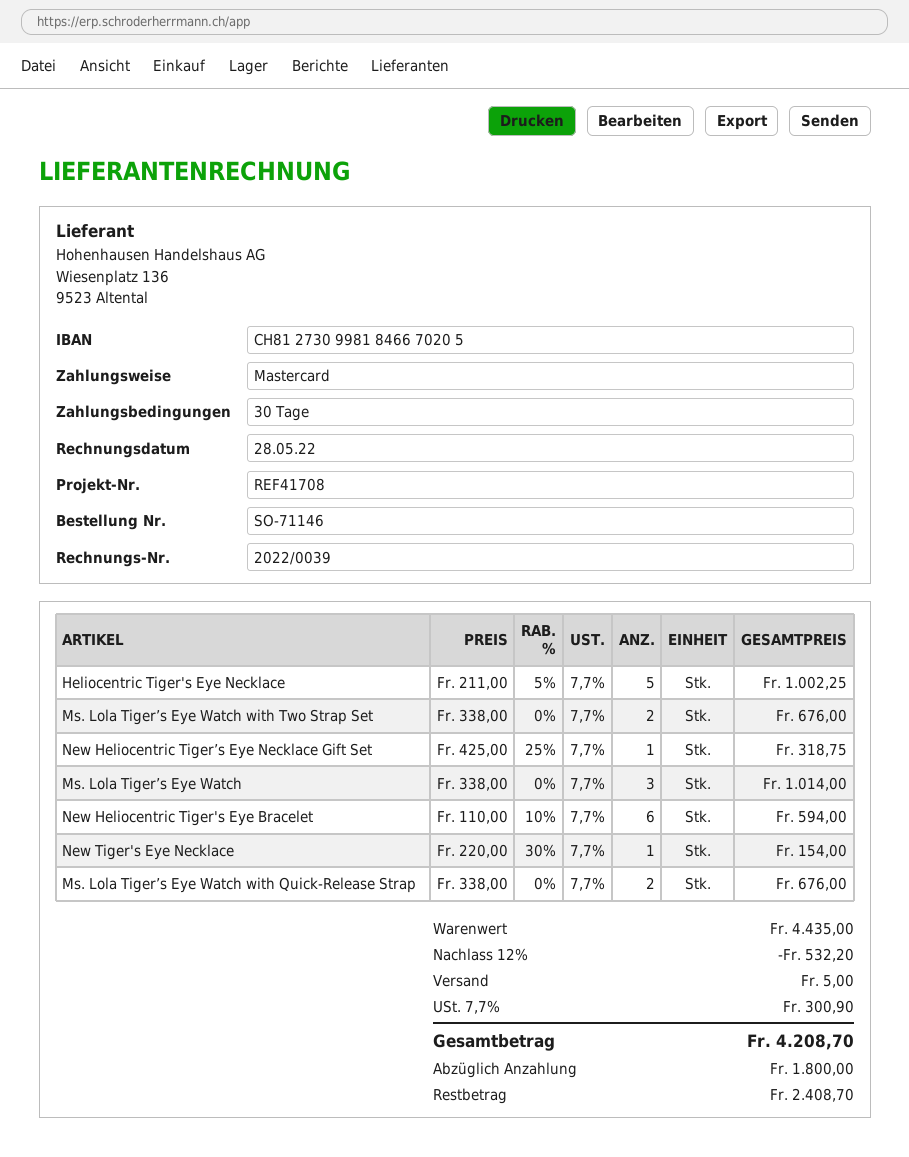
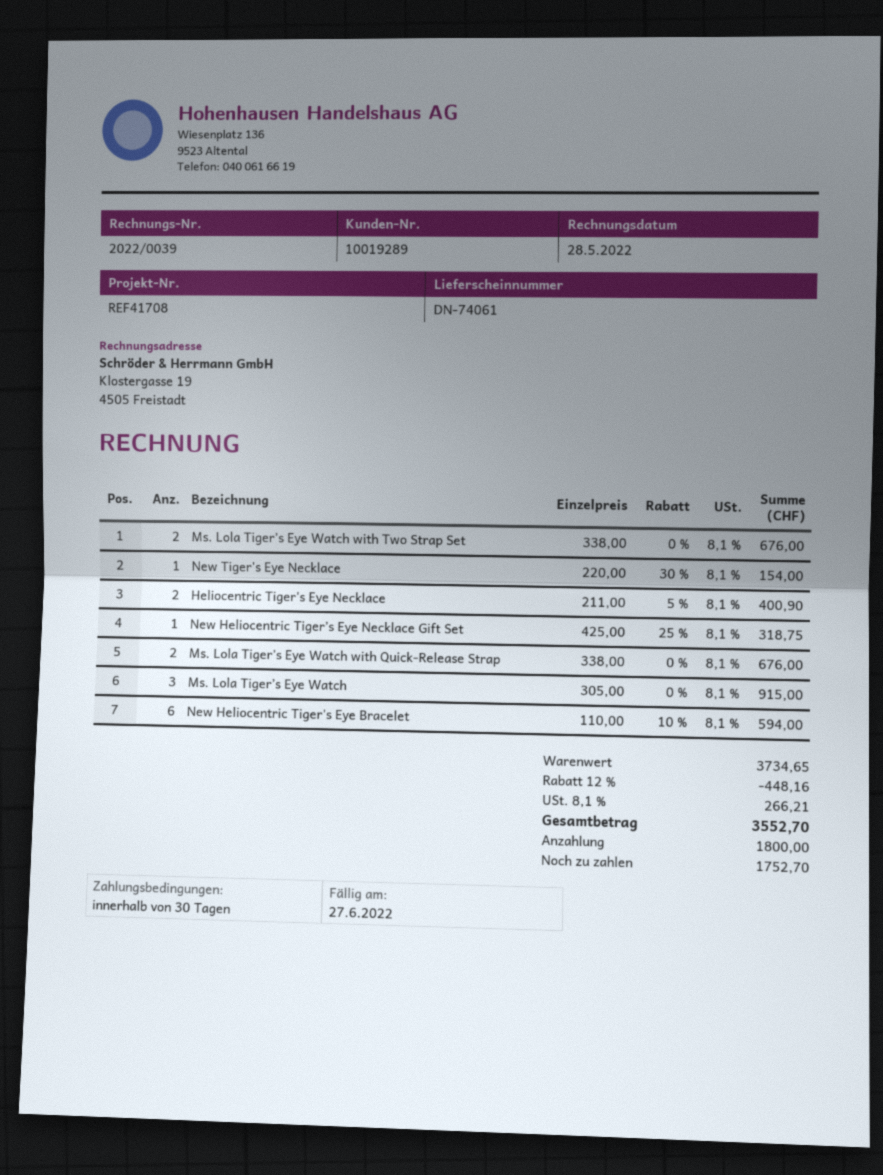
Heliocentric Tiger's Eye Necklace: 5 x 211.00 - 5% = 1002.25 -> 2 x 211.00 - 5% = 400.90
Ms. Lola Tiger’s Eye Watch: 3 x 338.00 = 1014.00 -> 3 x 305.00 = 915.00
subtotal: 4435.00 -> 3734.65
discount: 12% = 532.20 -> 12% = 448.16
shipping: 5.00 -> none
tax: 7.7% = 300.90 -> 8.1% = 266.21
total: 4208.70 -> 3552.70
balance: 2408.70 -> 1752.70

